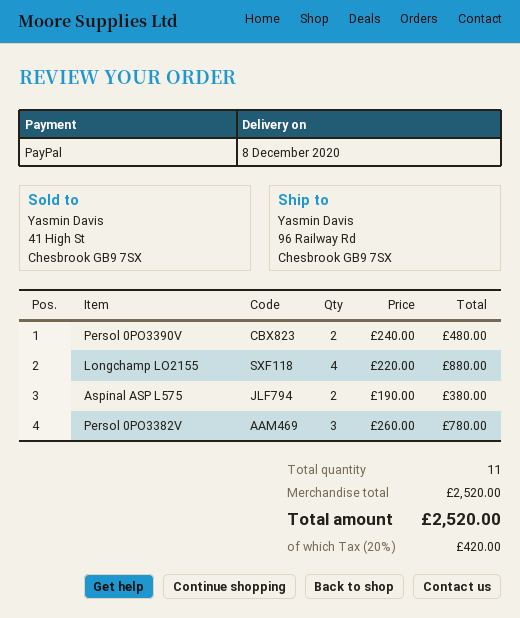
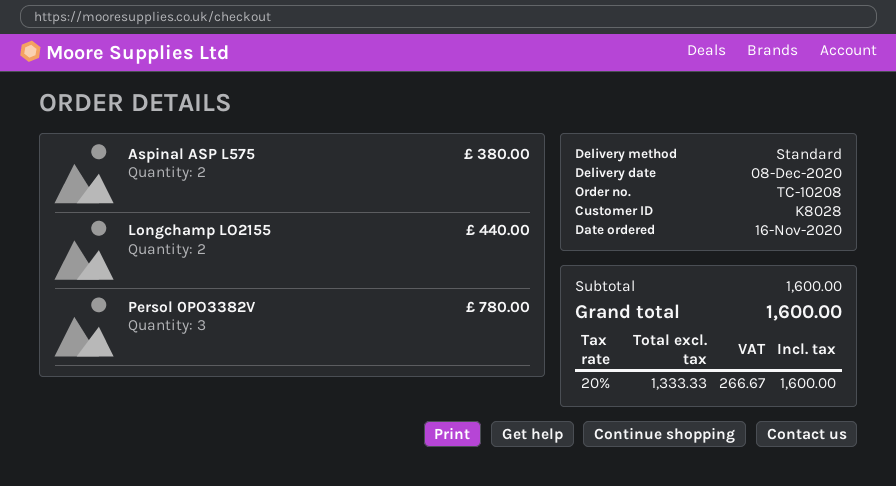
Persol 0PO3390V: 2 for 480.00 -> none
Longchamp LO2155: 4 for 880.00 -> 2 for 440.00
subtotal: 2520.00 -> 1600.00
tax: 20% = 420.00 -> 20% = 266.67
total: 2520.00 -> 1600.00

